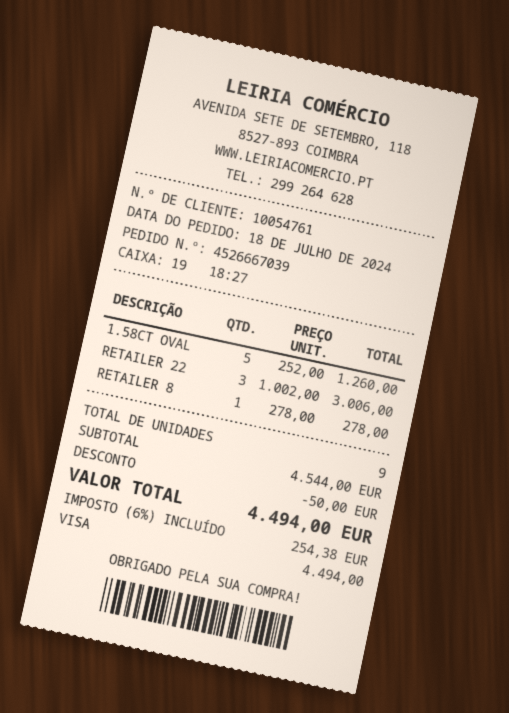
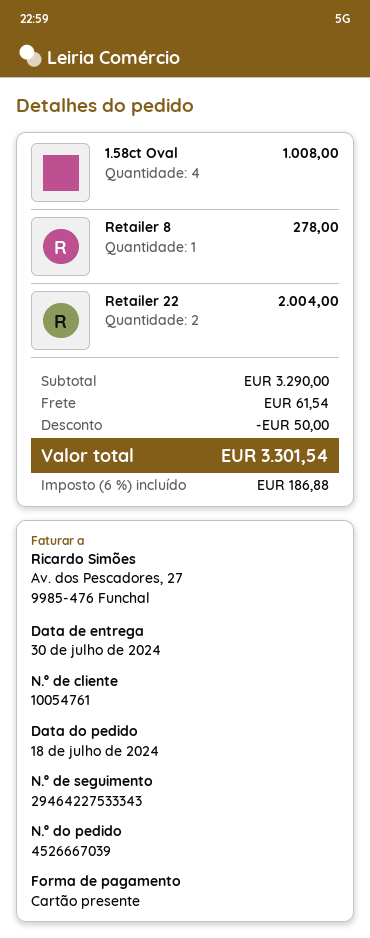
payment method: Visa -> gift card
1.58CT OVAL: 5 for 1260.00 -> 4 for 1008.00
RETAILER 22: 3 for 3006.00 -> 2 for 2004.00
subtotal: 4544.00 -> 3290.00
shipping: none -> 61.54
tax: 6% = 254.38 -> 6% = 186.88
total: 4494.00 -> 3301.54

